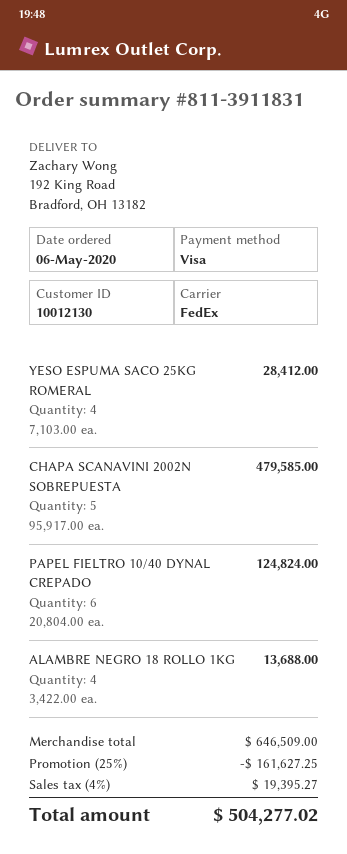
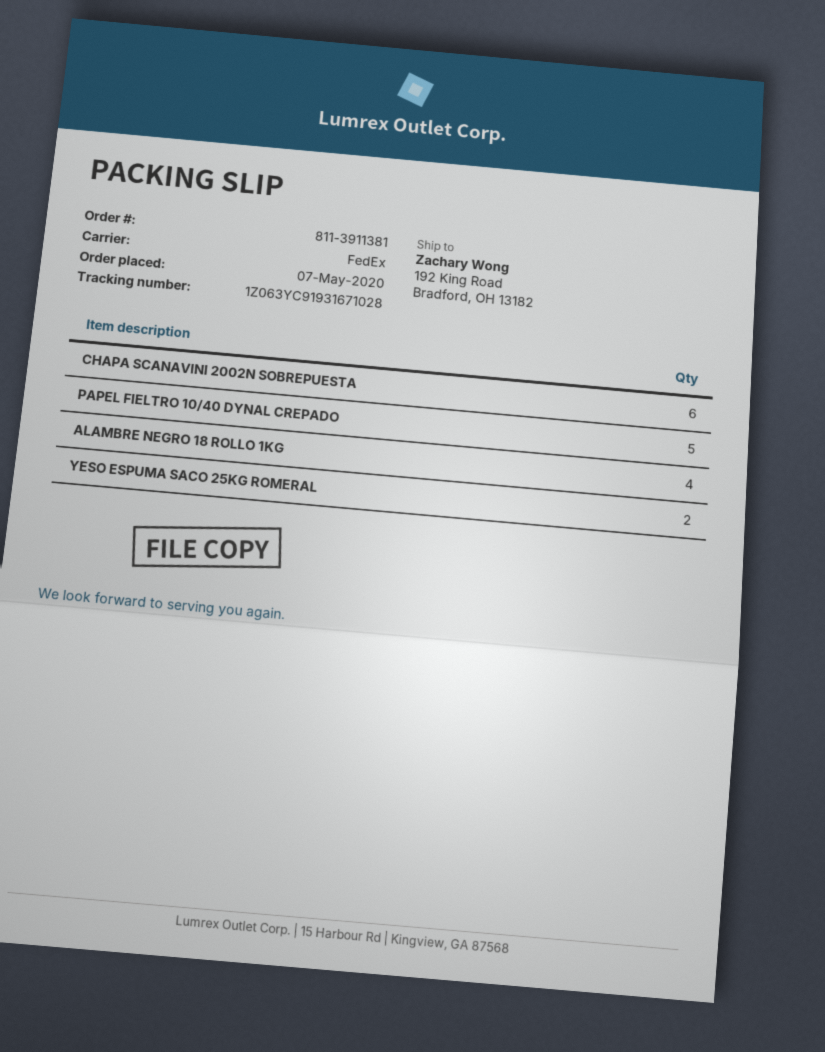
order number: 811-3911831 -> 811-3911381
order date: 2020-05-06 -> 2020-05-07
YESO ESPUMA SACO 25KG ROMERAL: 4 -> 2
CHAPA SCANAVINI 2002N SOBREPUESTA: 5 -> 6
PAPEL FIELTRO 10/40 DYNAL CREPADO: 6 -> 5

